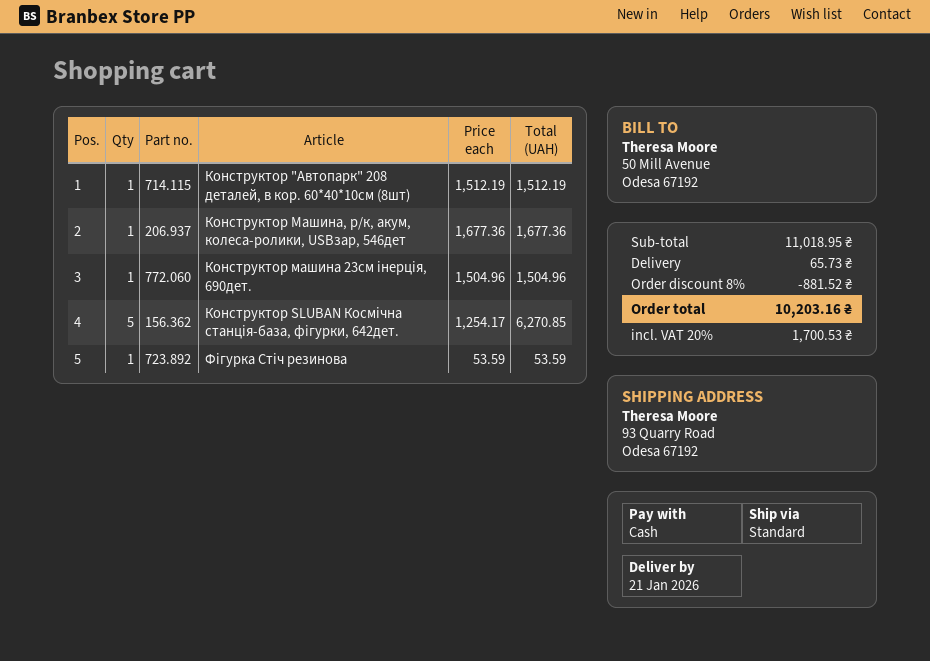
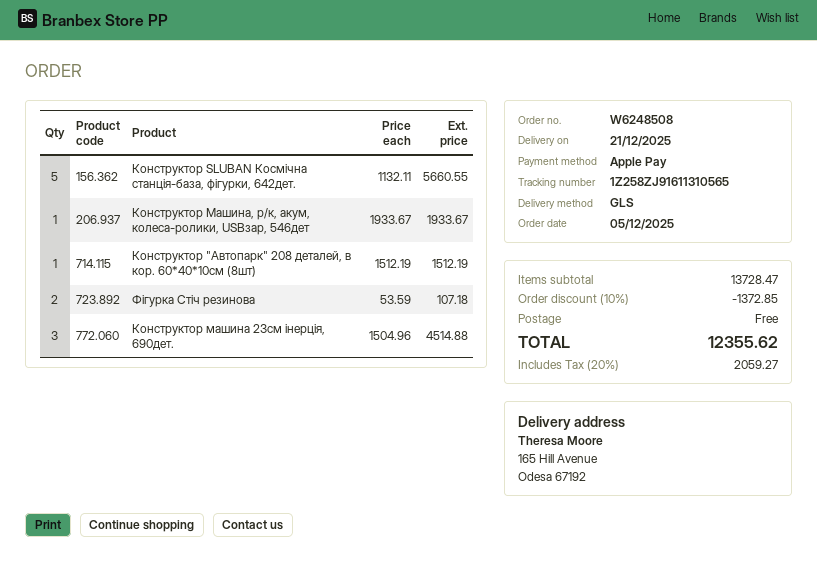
delivery date: 2026-01-21 -> 2025-12-21
payment method: cash -> Apple Pay
shipping method: standard -> GLS
ship to: 93 Quarry Road, Odesa 67192 -> 165 Hill Avenue, Odesa 67192
Конструктор Машина, р/к, акум, колеса-ролики, USBзар, 546дет: 1 x 1677.36 = 1677.36 -> 1 x 1933.67 = 1933.67
Конструктор машина 23см інерція, 690дет.: 1 x 1504.96 = 1504.96 -> 3 x 1504.96 = 4514.88
Конструктор SLUBAN Космічна станція-база, фігурки, 642дет.: 5 x 1254.17 = 6270.85 -> 5 x 1132.11 = 5660.55
Фігурка Стіч резинова: 1 x 53.59 = 53.59 -> 2 x 53.59 = 107.18
subtotal: 11018.95 -> 13728.47
discount: 8% = 881.52 -> 10% = 1372.85
shipping: 65.73 -> 0.00
tax: 20% = 1700.53 -> 20% = 2059.27
total: 10203.16 -> 12355.62

